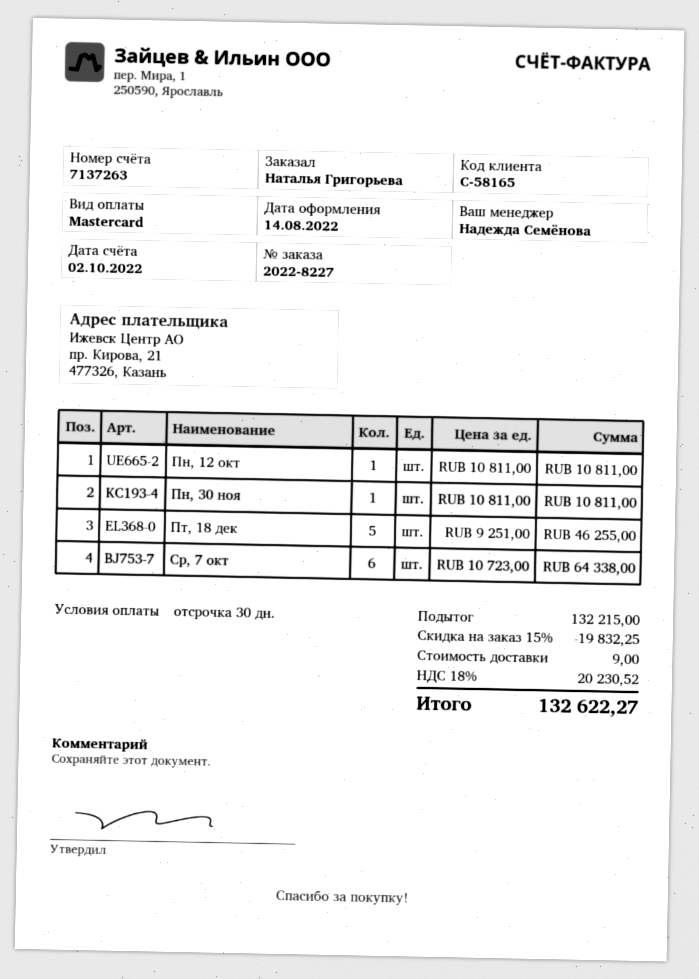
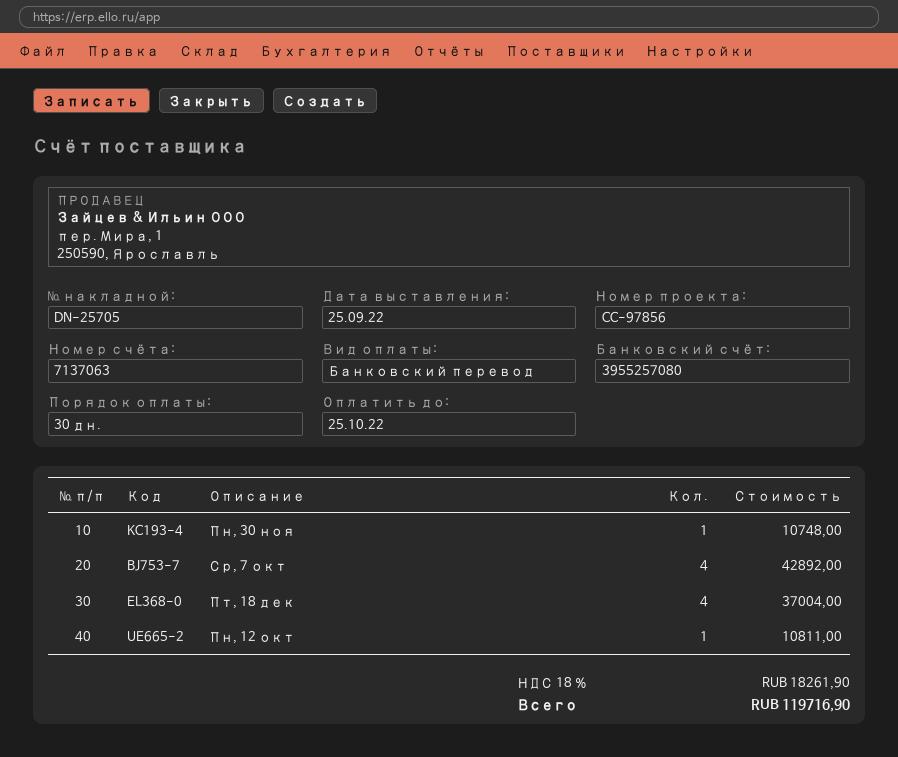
invoice number: 7137263 -> 7137063
invoice date: 2022-10-02 -> 2022-09-25
payment method: Mastercard -> bank transfer
Пн, 30 ноя: 1 for 10811.00 -> 1 for 10748.00
Пт, 18 дек: 5 for 46255.00 -> 4 for 37004.00
Ср, 7 окт: 6 for 64338.00 -> 4 for 42892.00
discount: 15% = 19832.25 -> none
shipping: 9.00 -> none
tax: 18% = 20230.52 -> 18% = 18261.90
total: 132622.27 -> 119716.90

